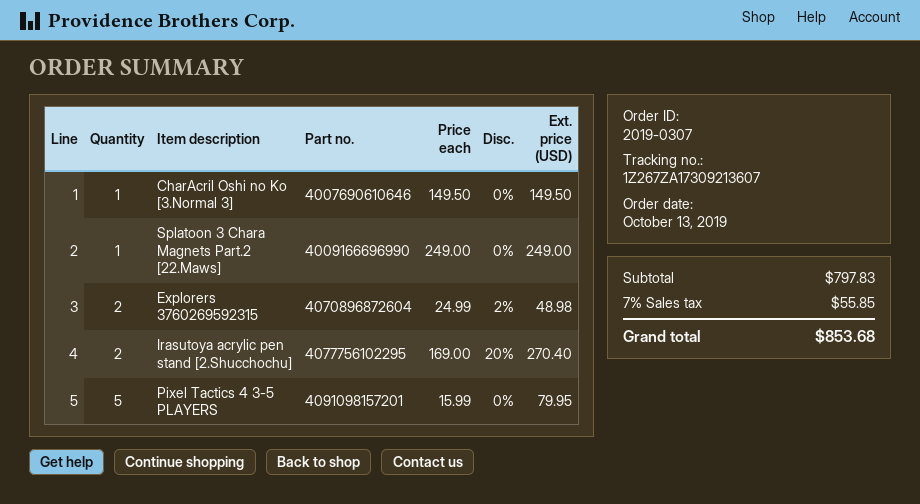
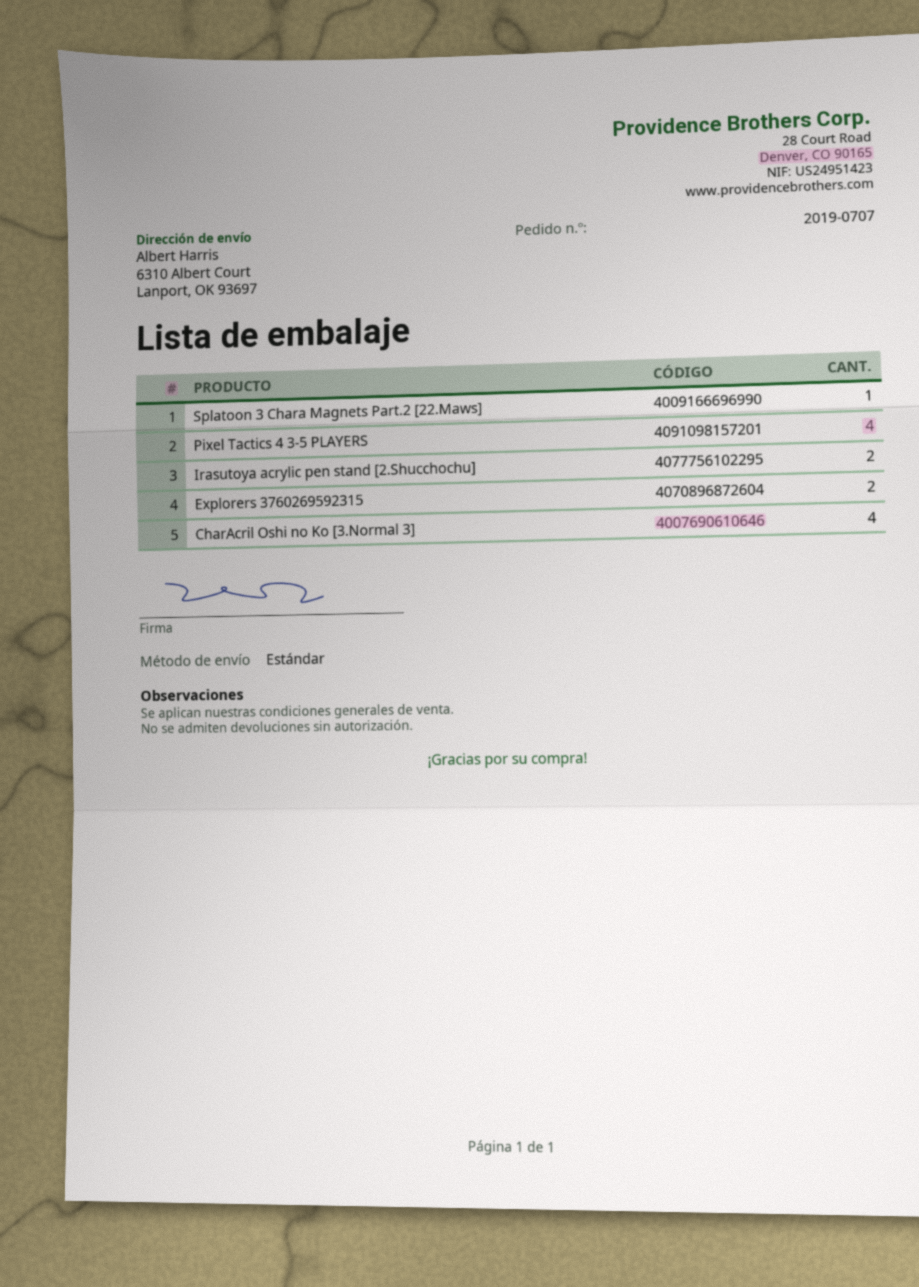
order number: 2019-0307 -> 2019-0707
CharAcril Oshi no Ko [3.Normal 3]: 1 -> 4
Pixel Tactics 4 3-5 PLAYERS: 5 -> 4

